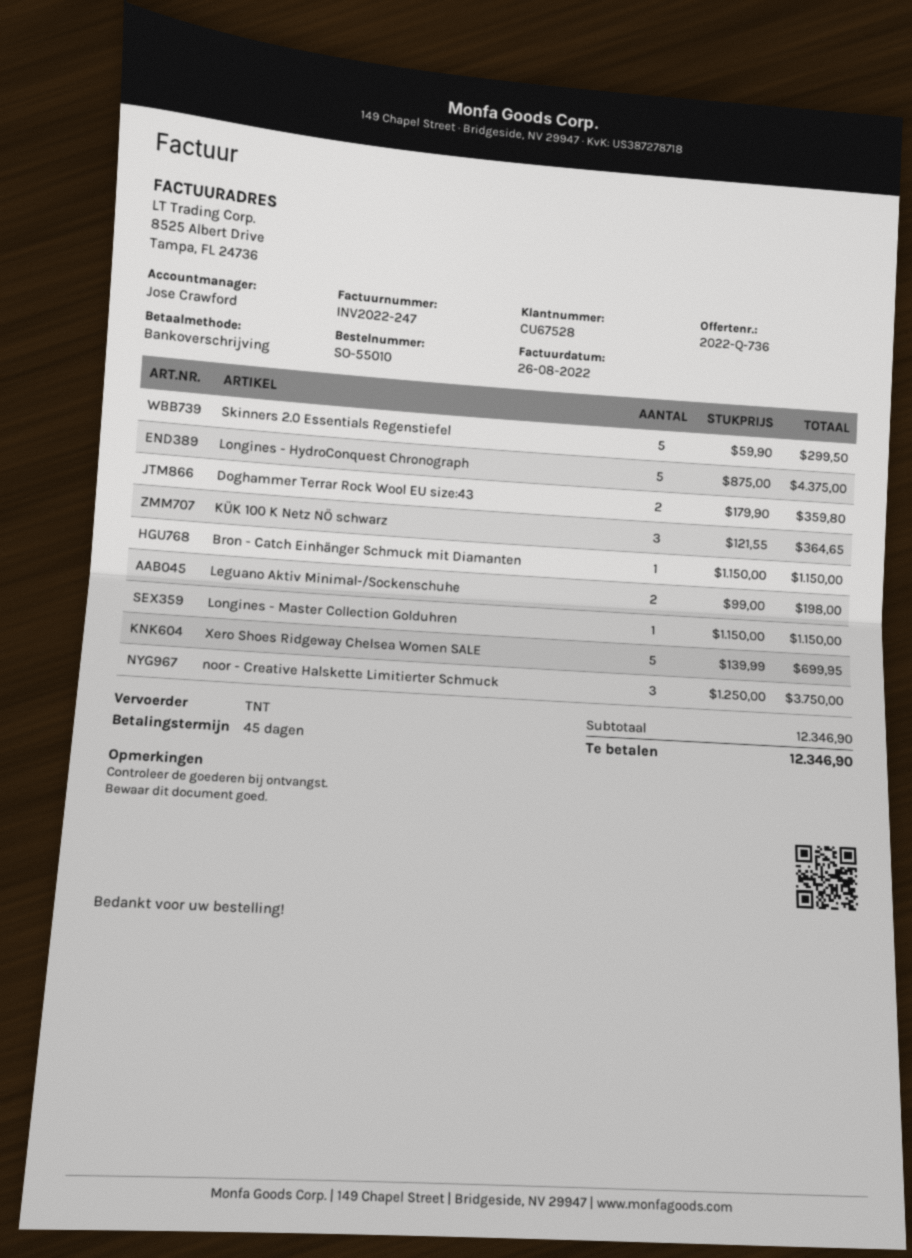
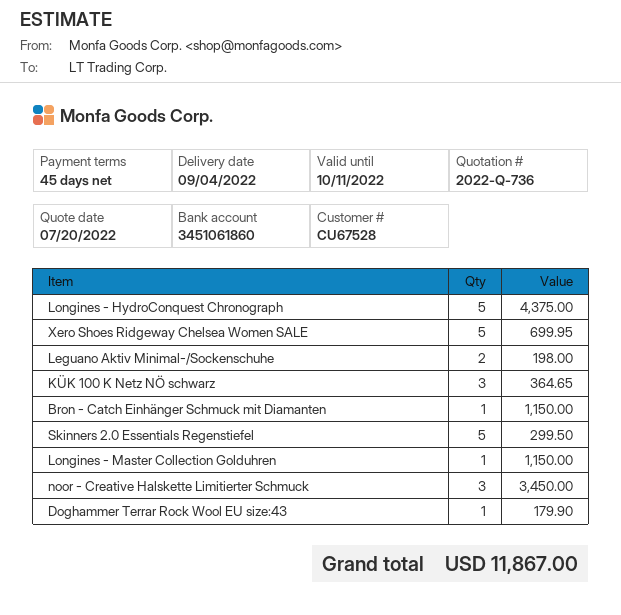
Doghammer Terrar Rock Wool EU size:43: 2 for 359.80 -> 1 for 179.90
noor - Creative Halskette Limitierter Schmuck: 3 for 3750.00 -> 3 for 3450.00
total: 12346.90 -> 11867.00

